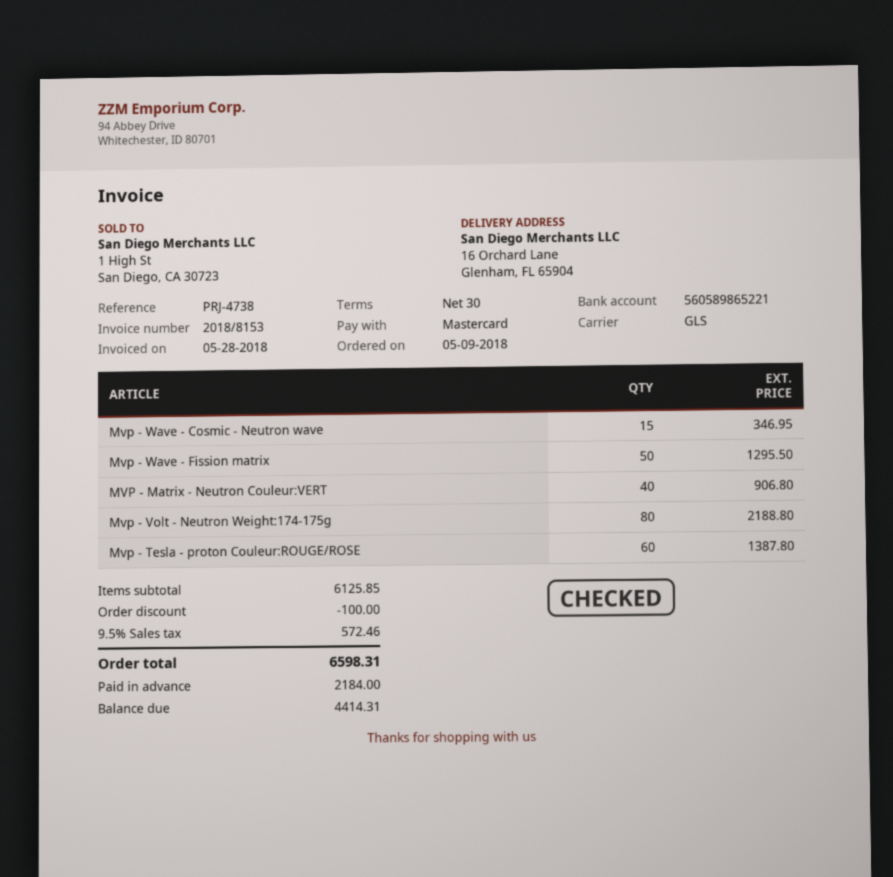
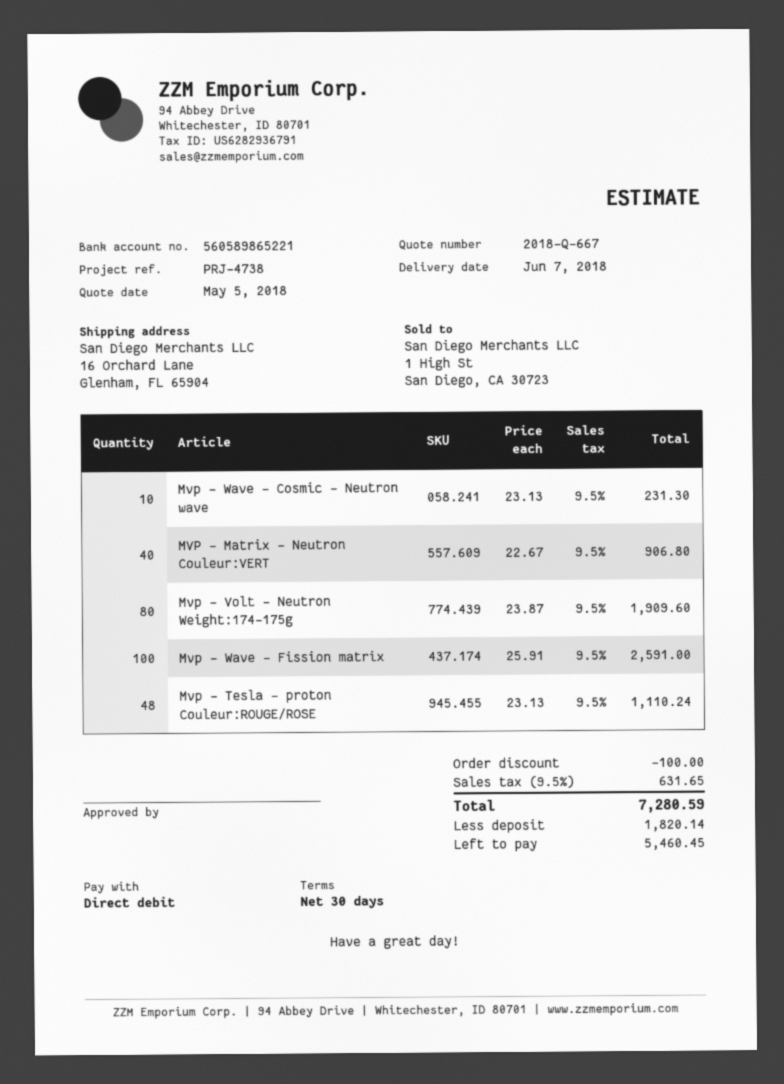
payment method: Mastercard -> direct debit
Mvp - Wave - Cosmic - Neutron wave: 15 for 346.95 -> 10 for 231.30
Mvp - Wave - Fission matrix: 50 for 1295.50 -> 100 for 2591.00
Mvp - Volt - Neutron Weight:174-175g: 80 for 2188.80 -> 80 for 1909.60
Mvp - Tesla - proton Couleur:ROUGE/ROSE: 60 for 1387.80 -> 48 for 1110.24
tax: 9.5% = 572.46 -> 9.5% = 631.65
total: 6598.31 -> 7280.59
deposit: 2184.00 -> 1820.14
balance: 4414.31 -> 5460.45

